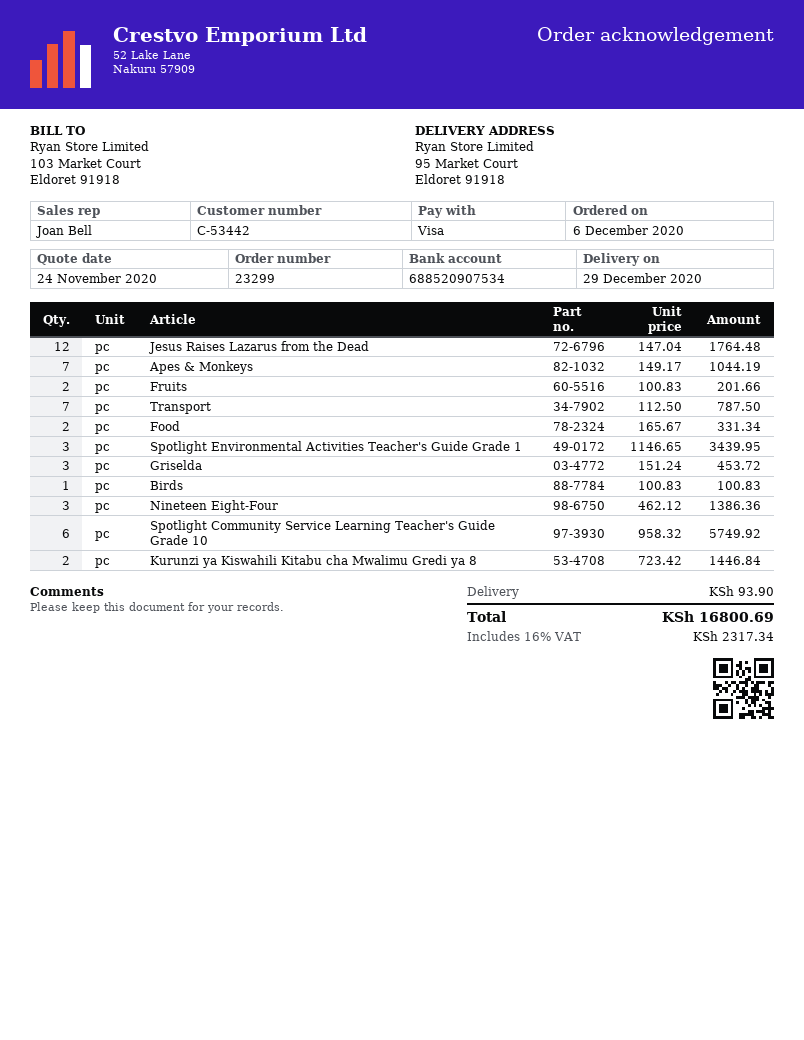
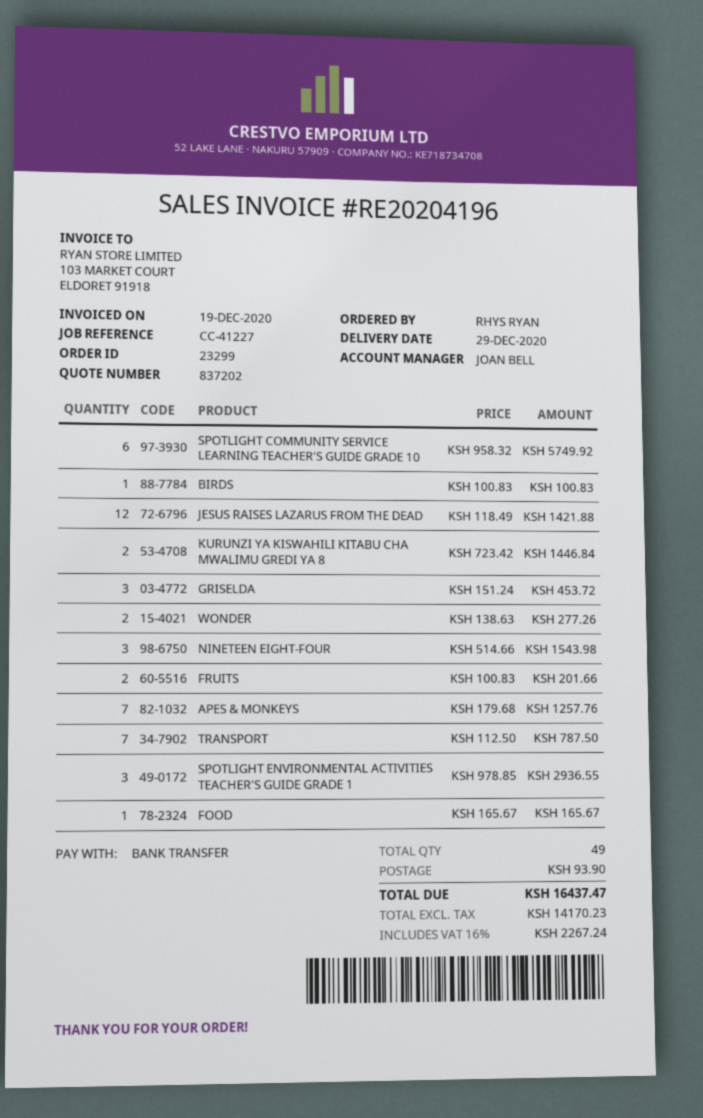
payment method: Visa -> bank transfer
Jesus Raises Lazarus from the Dead: 12 x 147.04 = 1764.48 -> 12 x 118.49 = 1421.88
Apes & Monkeys: 7 x 149.17 = 1044.19 -> 7 x 179.68 = 1257.76
Food: 2 x 165.67 = 331.34 -> 1 x 165.67 = 165.67
Spotlight Environmental Activities Teacher's Guide Grade 1: 3 x 1146.65 = 3439.95 -> 3 x 978.85 = 2936.55
Nineteen Eight-Four: 3 x 462.12 = 1386.36 -> 3 x 514.66 = 1543.98
WONDER: none -> 2 x 138.63 = 277.26
tax: 16% = 2317.34 -> 16% = 2267.24
total: 16800.69 -> 16437.47

